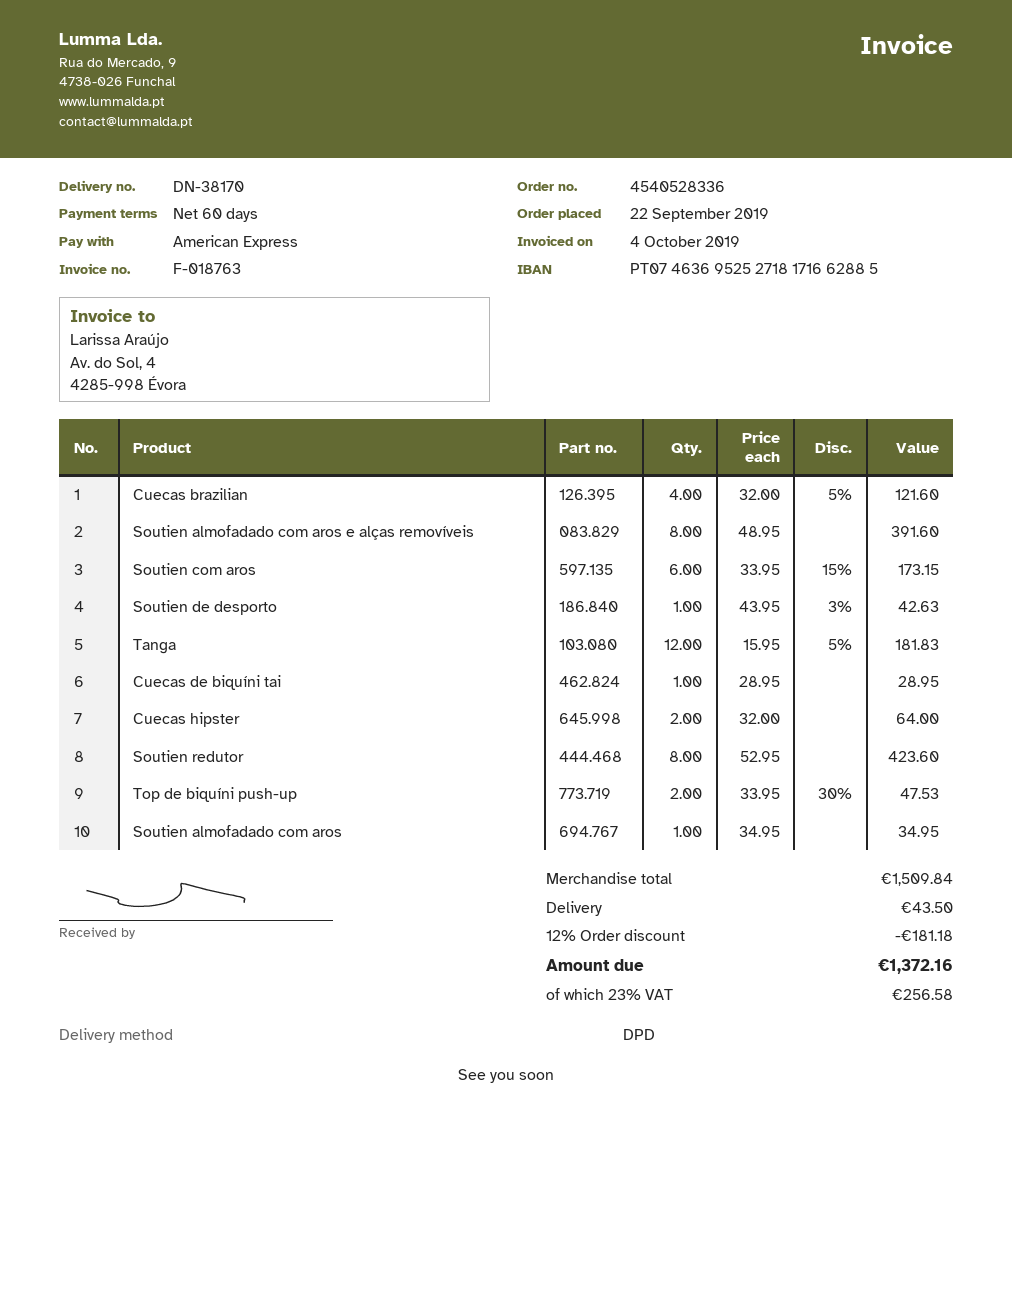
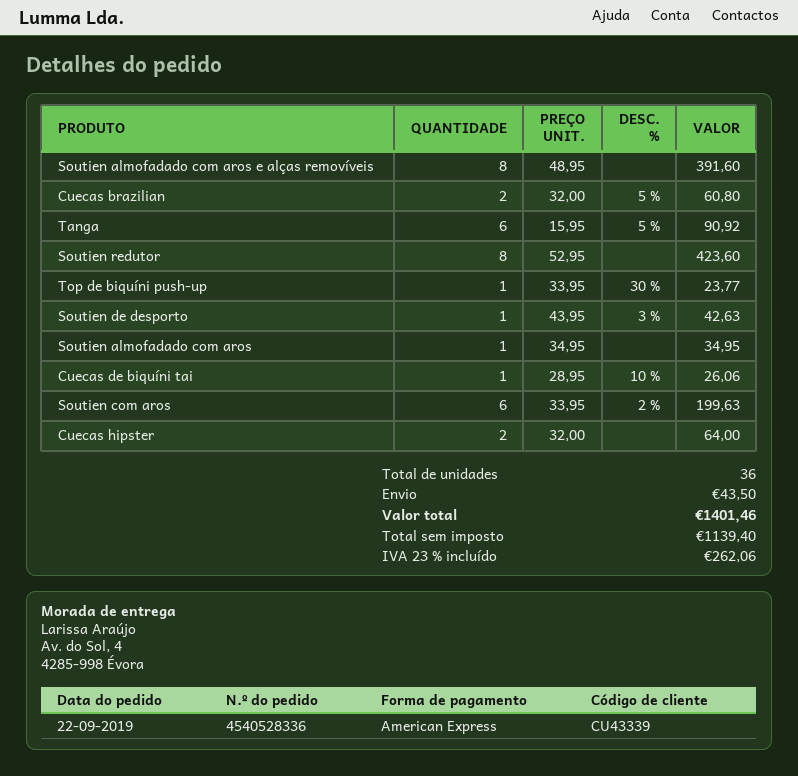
Cuecas brazilian: 4 x 32.00 - 5% = 121.60 -> 2 x 32.00 - 5% = 60.80
Soutien com aros: 6 x 33.95 - 15% = 173.15 -> 6 x 33.95 - 2% = 199.63
Tanga: 12 x 15.95 - 5% = 181.83 -> 6 x 15.95 - 5% = 90.92
Cuecas de biquíni tai: 1 x 28.95 = 28.95 -> 1 x 28.95 - 10% = 26.06
Top de biquíni push-up: 2 x 33.95 - 30% = 47.53 -> 1 x 33.95 - 30% = 23.77
discount: 12% = 181.18 -> none
tax: 23% = 256.58 -> 23% = 262.06
total: 1372.16 -> 1401.46

